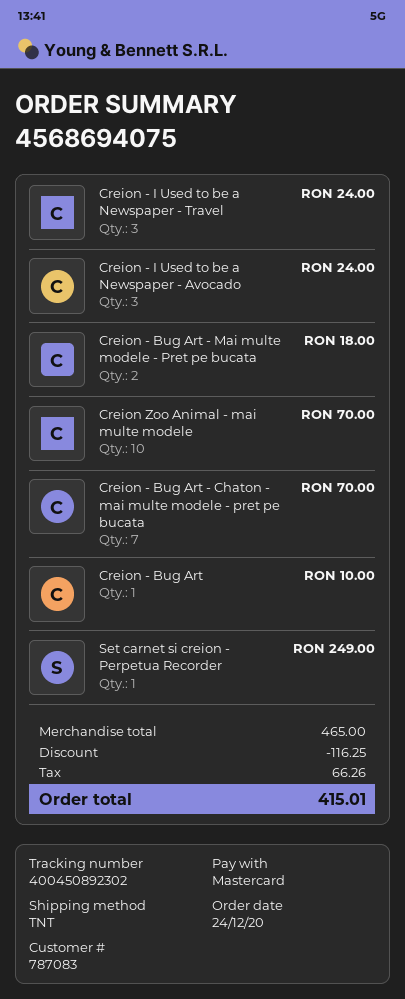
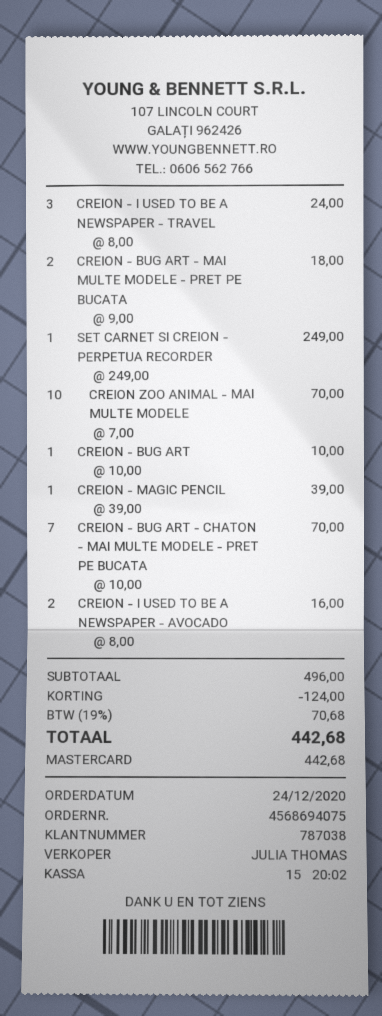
customer number: 787083 -> 787038
Creion - I Used to be a Newspaper - Avocado: 3 for 24.00 -> 2 for 16.00
CREION - MAGIC PENCIL: none -> 1 for 39.00
subtotal: 465.00 -> 496.00
discount: 116.25 -> 124.00
tax: 66.26 -> 70.68
total: 415.01 -> 442.68

